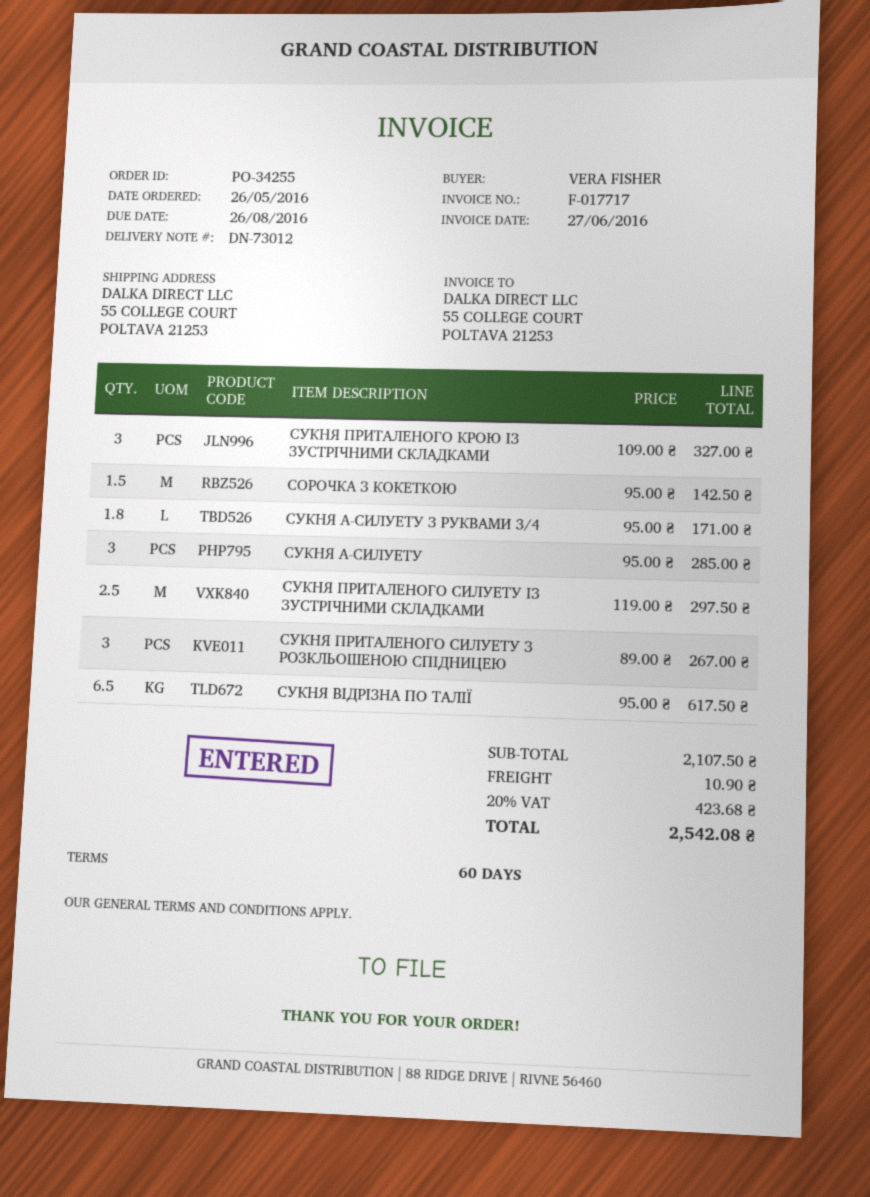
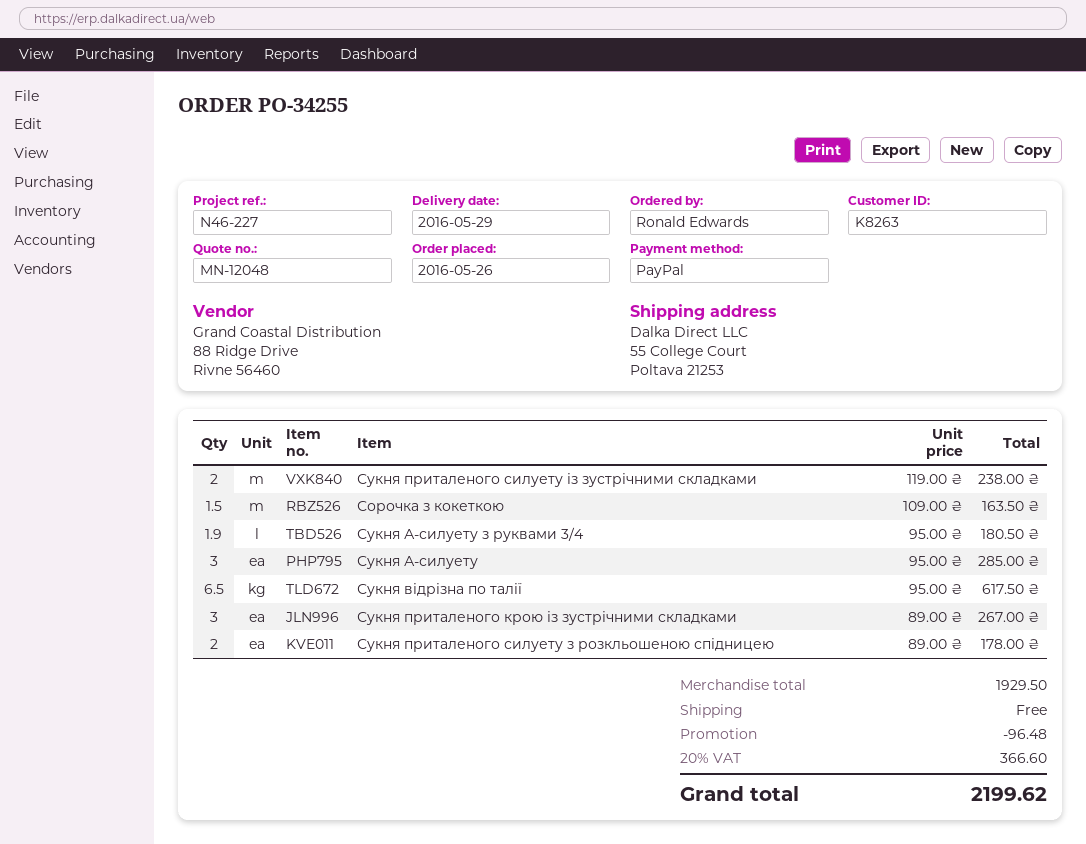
ordered by: VERA FISHER -> Ronald Edwards
СУКНЯ ПРИТАЛЕНОГО КРОЮ ІЗ ЗУСТРІЧНИМИ СКЛАДКАМИ: 3 x 109.00 = 327.00 -> 3 x 89.00 = 267.00
СОРОЧКА З КОКЕТКОЮ: 1.5 x 95.00 = 142.50 -> 1.5 x 109.00 = 163.50
СУКНЯ А-СИЛУЕТУ З РУКВАМИ 3/4: 1.8 x 95.00 = 171.00 -> 1.9 x 95.00 = 180.50
СУКНЯ ПРИТАЛЕНОГО СИЛУЕТУ ІЗ ЗУСТРІЧНИМИ СКЛАДКАМИ: 2.5 x 119.00 = 297.50 -> 2 x 119.00 = 238.00
СУКНЯ ПРИТАЛЕНОГО СИЛУЕТУ З РОЗКЛЬОШЕНОЮ СПІДНИЦЕЮ: 3 x 89.00 = 267.00 -> 2 x 89.00 = 178.00
subtotal: 2107.50 -> 1929.50
discount: none -> 96.48
shipping: 10.90 -> 0.00
tax: 20% = 423.68 -> 20% = 366.60
total: 2542.08 -> 2199.62

